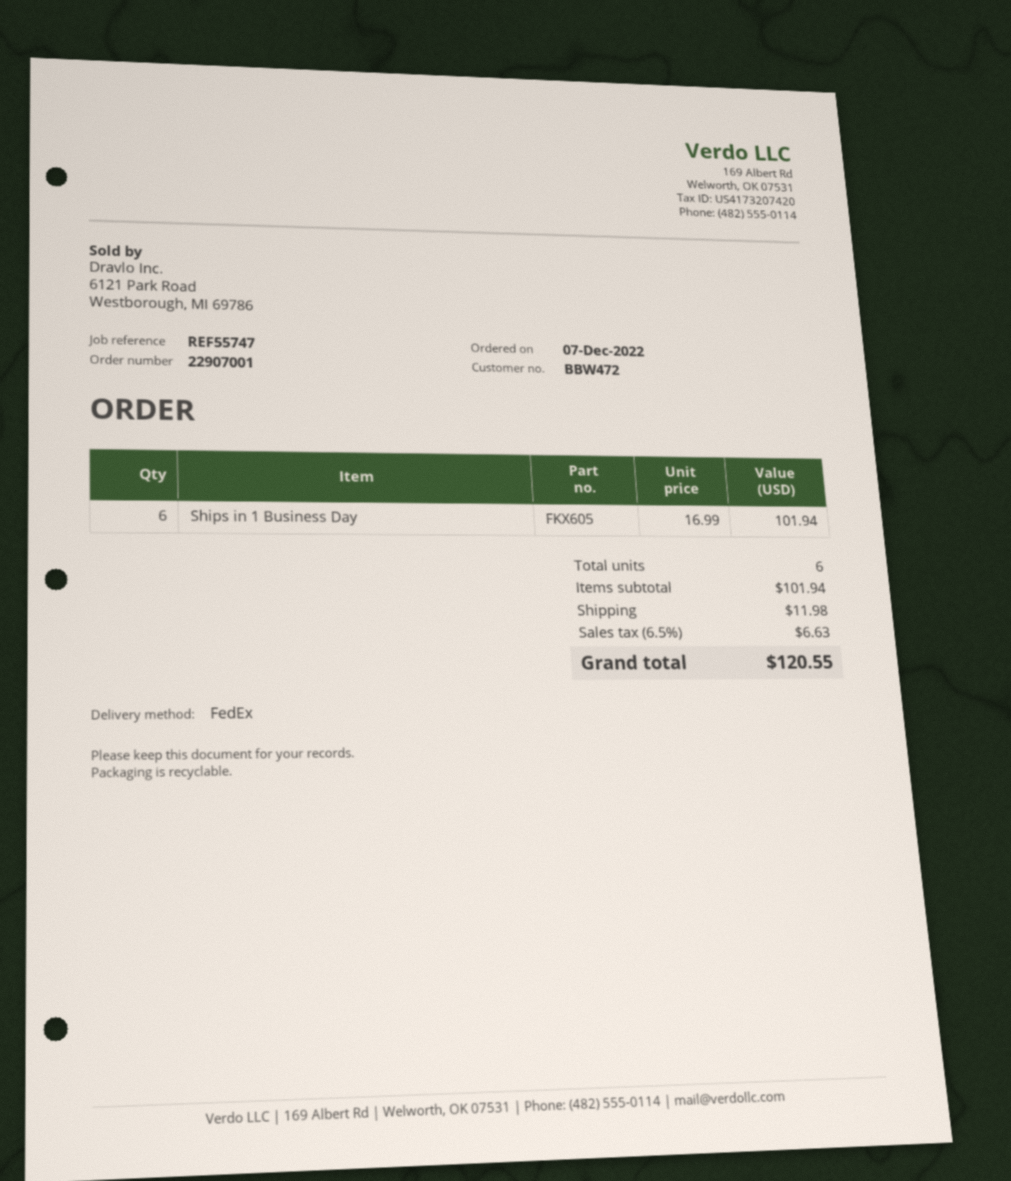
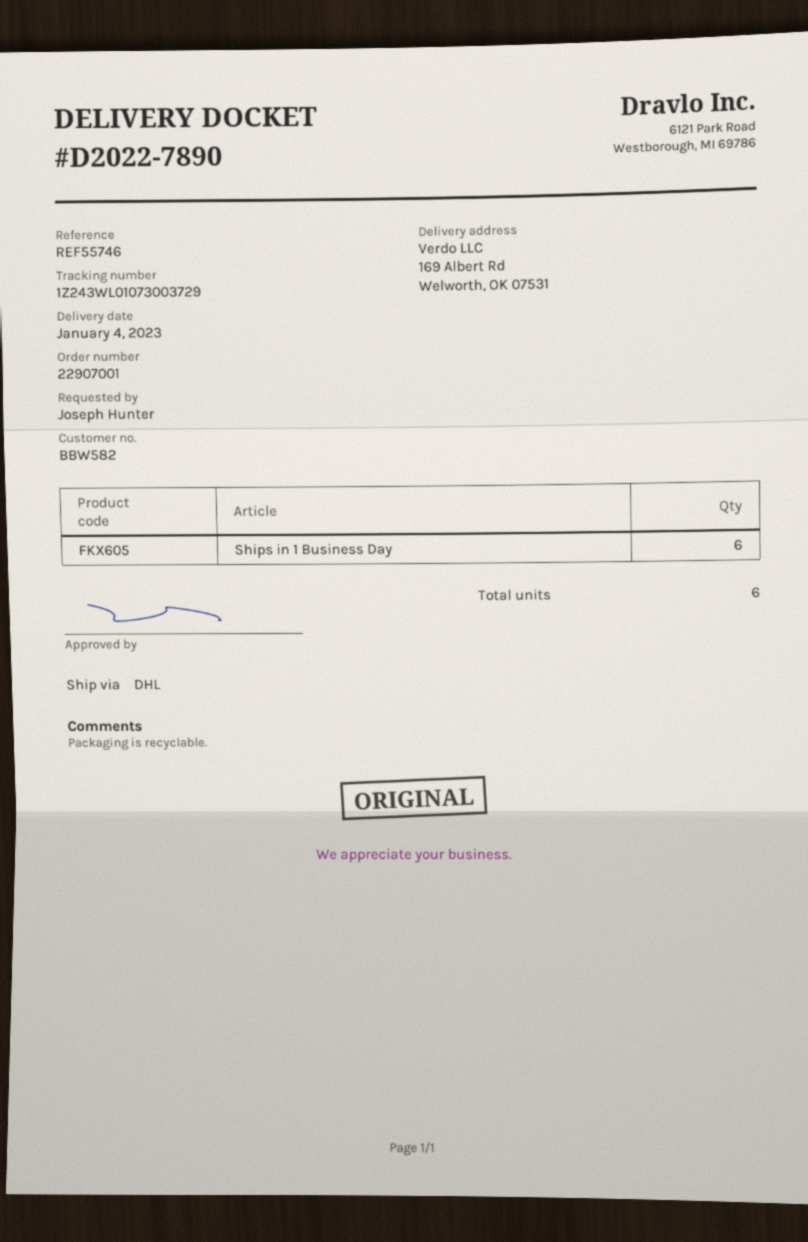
customer number: BBW472 -> BBW582
reference: REF55747 -> REF55746
shipping method: FedEx -> DHL

